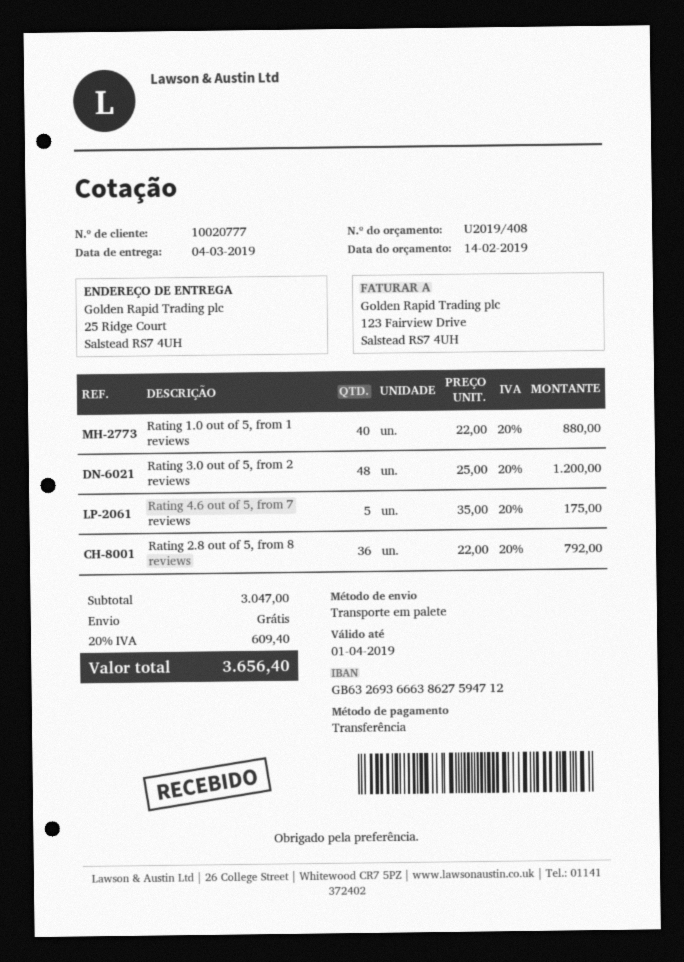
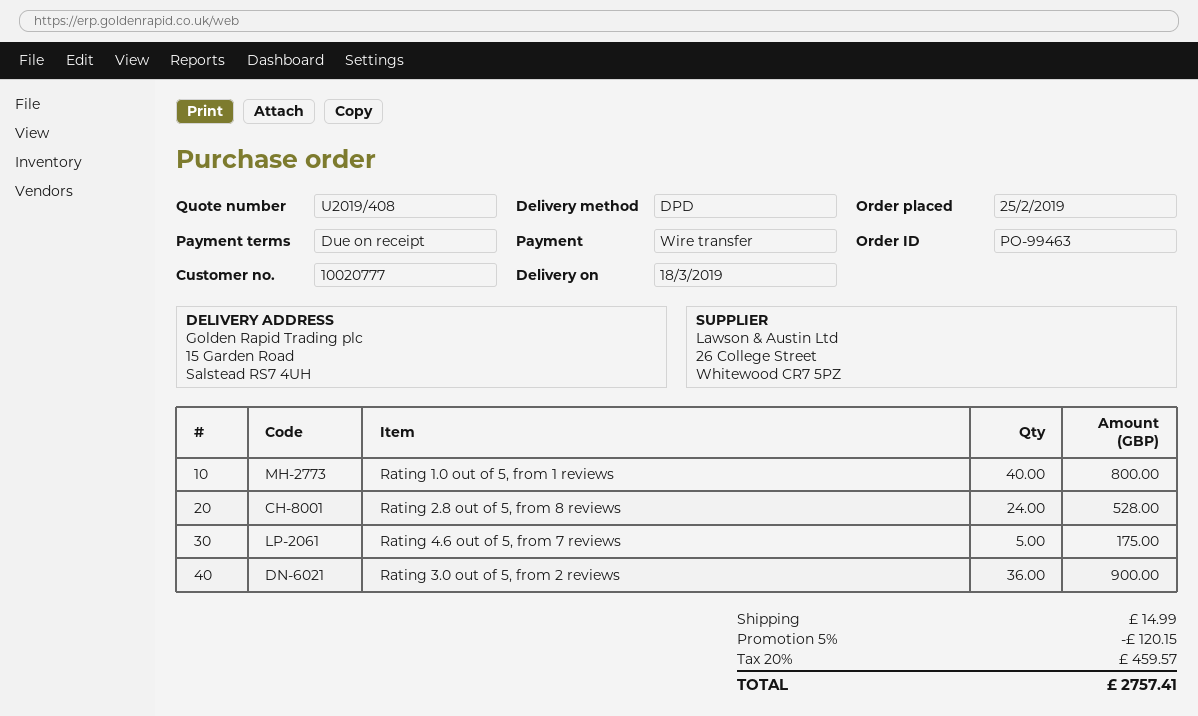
delivery date: 2019-03-04 -> 2019-03-18
shipping method: pallet freight -> DPD
ship to: 25 Ridge Court, Salstead RS7 4UH -> 15 Garden Road, Salstead RS7 4UH
Rating 1.0 out of 5, from 1 reviews: 40 for 880.00 -> 40 for 800.00
Rating 3.0 out of 5, from 2 reviews: 48 for 1200.00 -> 36 for 900.00
Rating 2.8 out of 5, from 8 reviews: 36 for 792.00 -> 24 for 528.00
discount: none -> 5% = 120.15
shipping: 0.00 -> 14.99
tax: 20% = 609.40 -> 20% = 459.57
total: 3656.40 -> 2757.41

